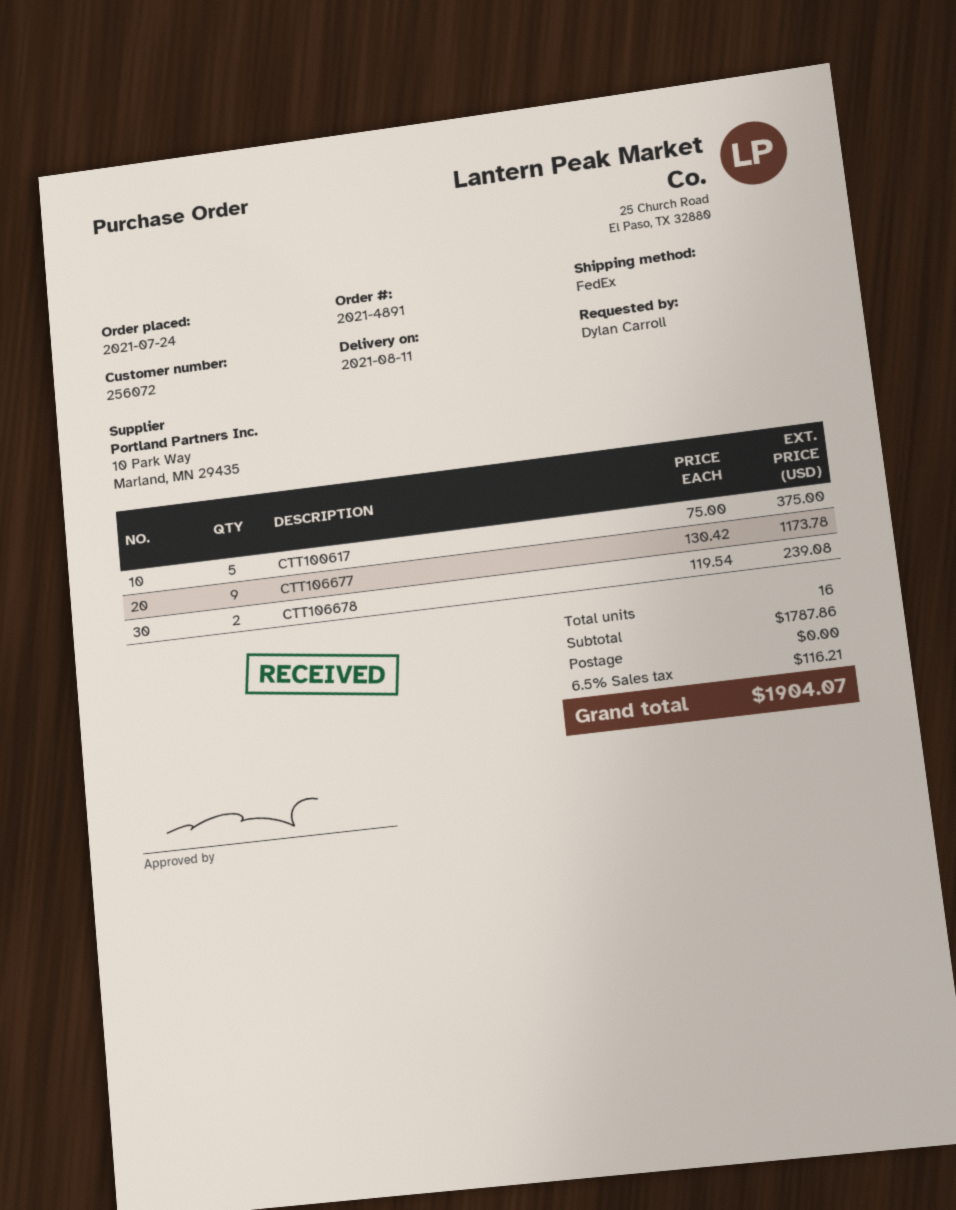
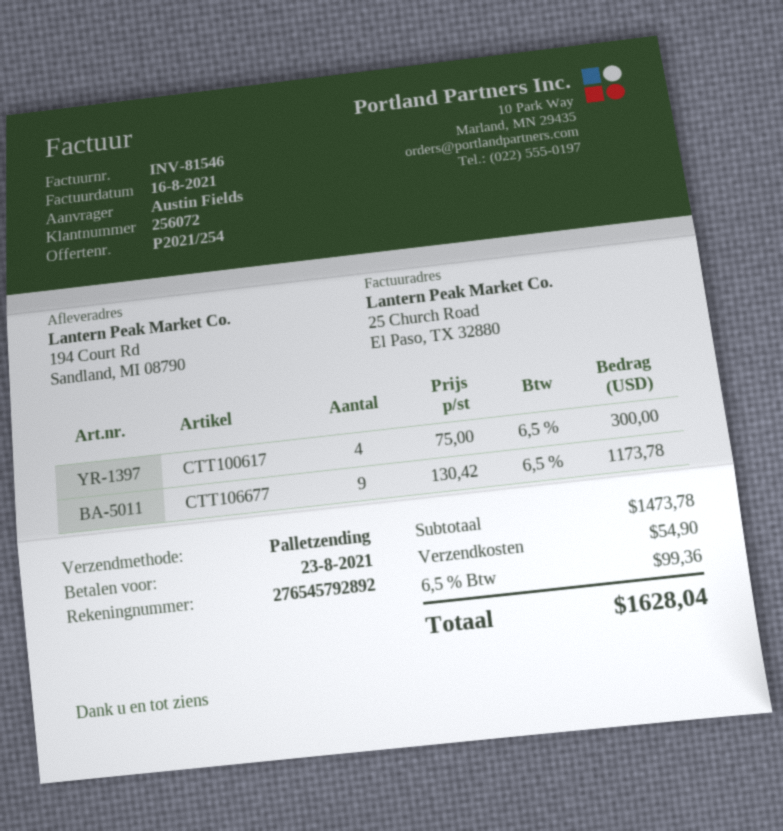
ordered by: Dylan Carroll -> Austin Fields
shipping method: FedEx -> pallet freight
CTT100617: 5 x 75.00 = 375.00 -> 4 x 75.00 = 300.00
CTT106678: 2 x 119.54 = 239.08 -> none
subtotal: 1787.86 -> 1473.78
shipping: 0.00 -> 54.90
tax: 6.5% = 116.21 -> 6.5% = 99.36
total: 1904.07 -> 1628.04

